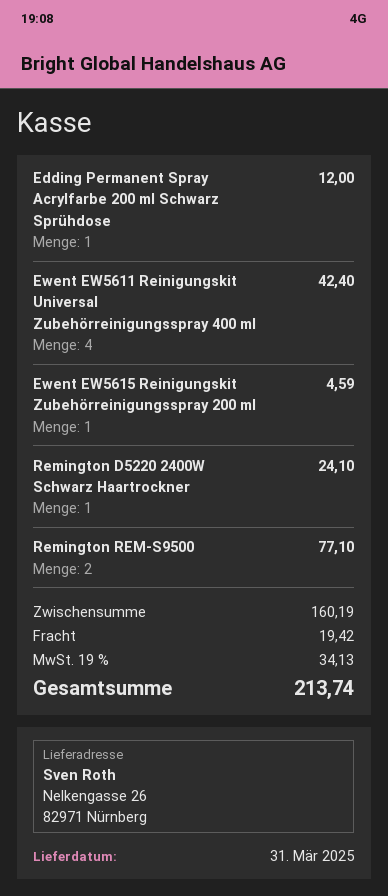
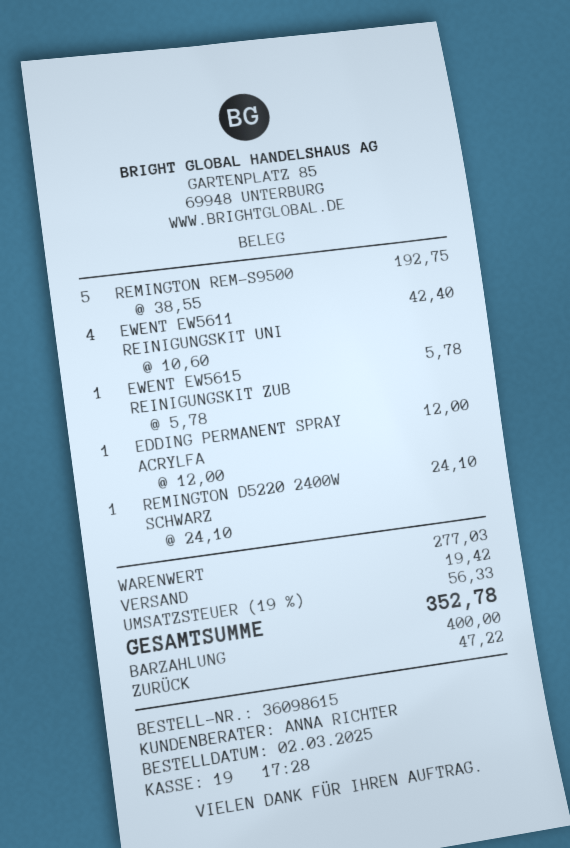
Ewent EW5615 Reinigungskit Zubehörreinigungsspray 200 ml: 1 for 4.59 -> 1 for 5.78
Remington REM-S9500: 2 for 77.10 -> 5 for 192.75
subtotal: 160.19 -> 277.03
tax: 19% = 34.13 -> 19% = 56.33
total: 213.74 -> 352.78

